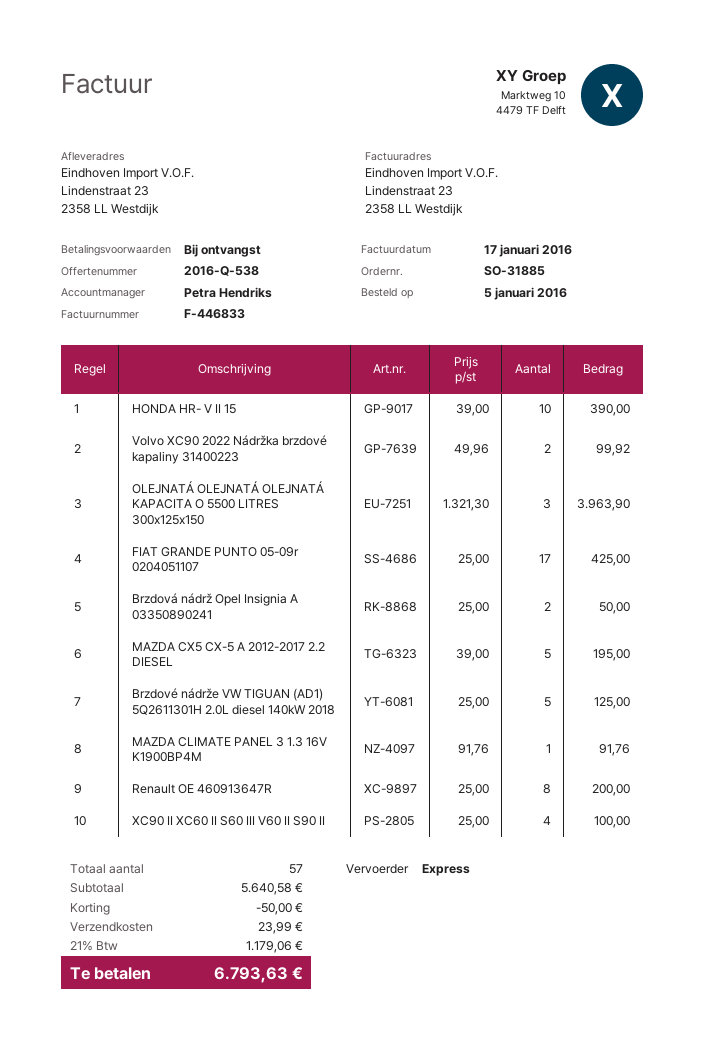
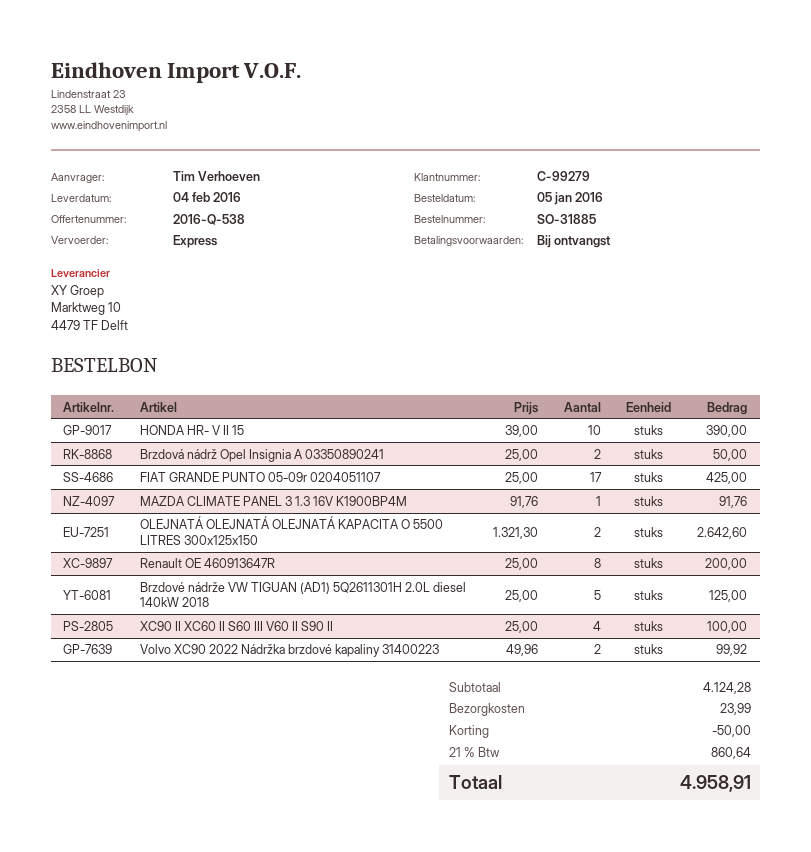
OLEJNATÁ OLEJNATÁ OLEJNATÁ KAPACITA O 5500 LITRES 300x125x150: 3 x 1321.30 = 3963.90 -> 2 x 1321.30 = 2642.60
MAZDA CX5 CX-5 A 2012-2017 2.2 DIESEL: 5 x 39.00 = 195.00 -> none
subtotal: 5640.58 -> 4124.28
tax: 21% = 1179.06 -> 21% = 860.64
total: 6793.63 -> 4958.91

